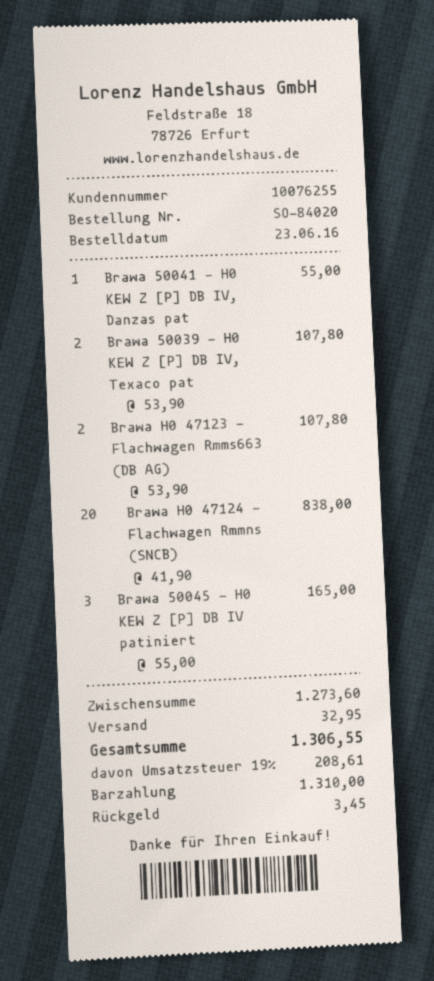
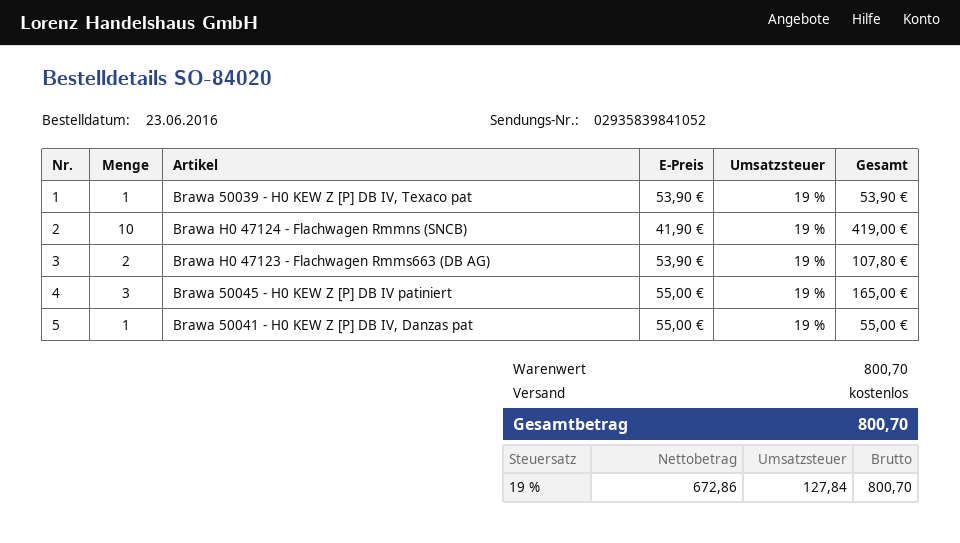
Brawa 50039 - H0 KEW Z [P] DB IV, Texaco pat: 2 x 53.90 = 107.80 -> 1 x 53.90 = 53.90
Brawa H0 47124 - Flachwagen Rmmns (SNCB): 20 x 41.90 = 838.00 -> 10 x 41.90 = 419.00
subtotal: 1273.60 -> 800.70
shipping: 32.95 -> 0.00
tax: 19% = 208.61 -> 19% = 127.84
total: 1306.55 -> 800.70

